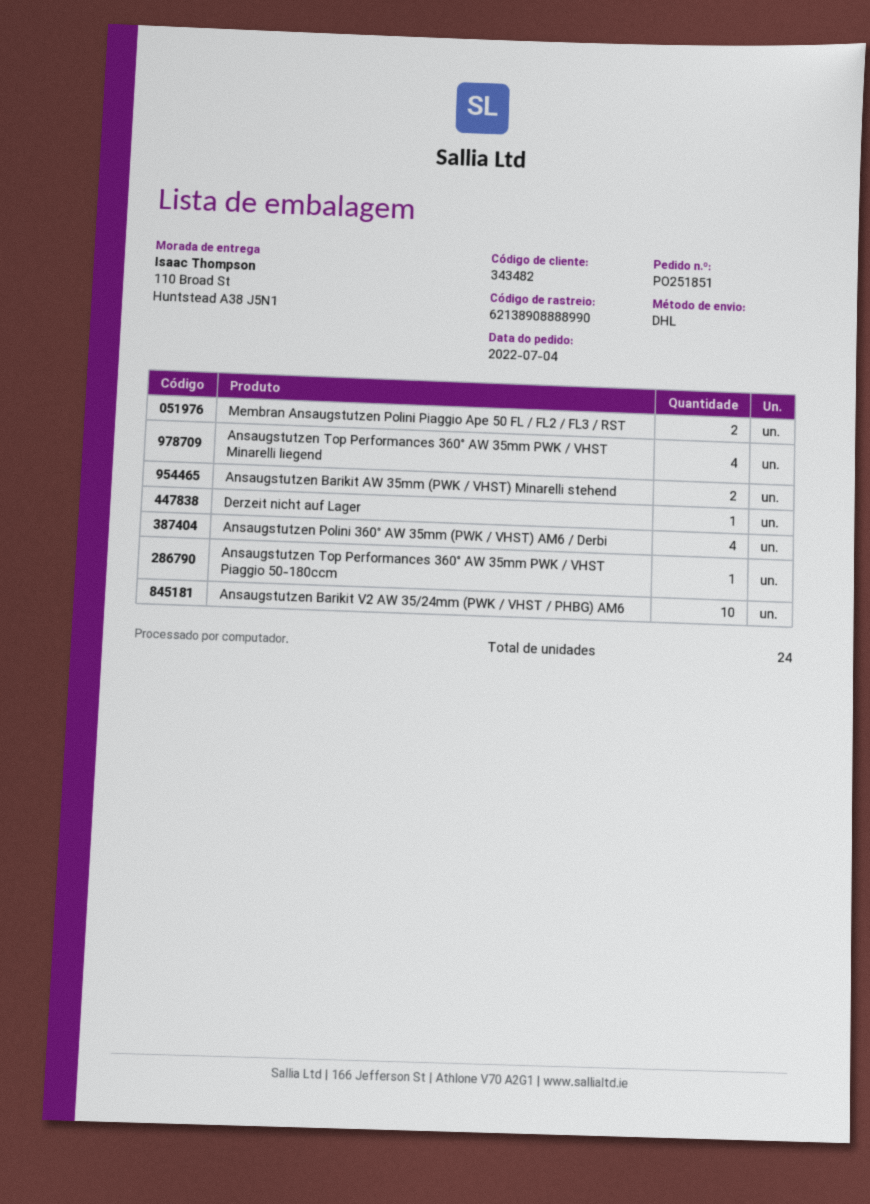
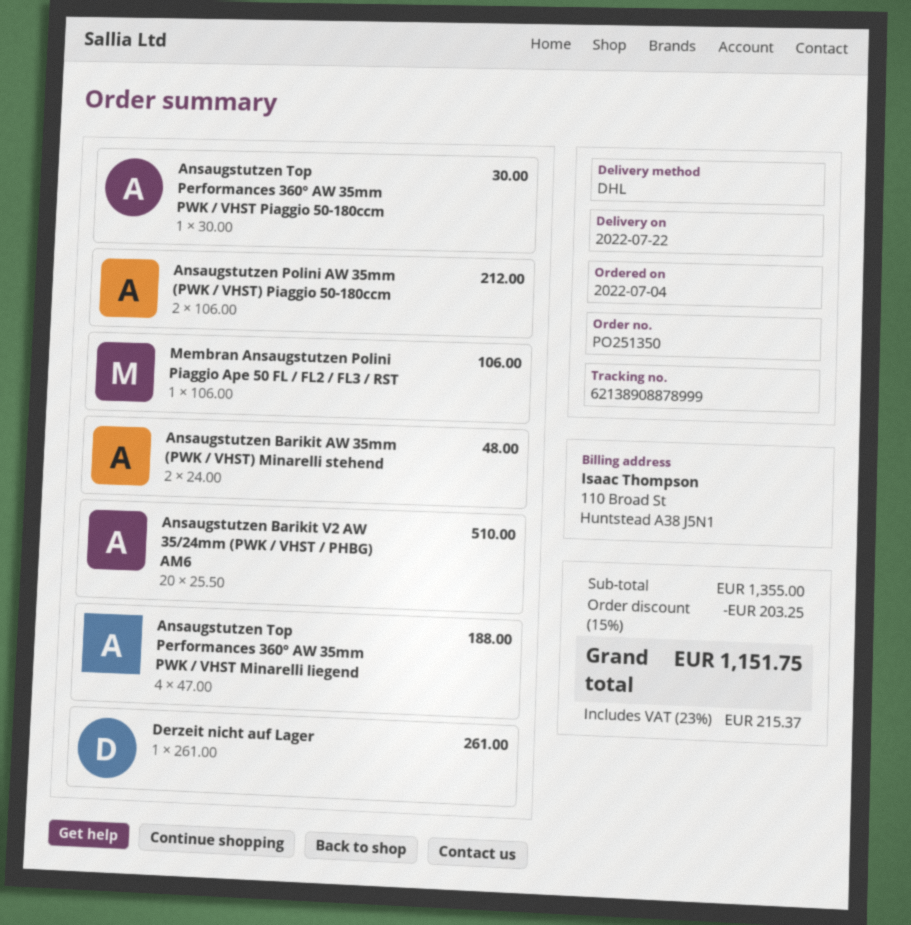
order number: PO251851 -> PO251350
tracking number: 62138908888990 -> 62138908878999
Membran Ansaugstutzen Polini Piaggio Ape 50 FL / FL2 / FL3 / RST: 2 -> 1
Ansaugstutzen Polini 360° AW 35mm (PWK / VHST) AM6 / Derbi: 4 -> none
Ansaugstutzen Barikit V2 AW 35/24mm (PWK / VHST / PHBG) AM6: 10 -> 20
Ansaugstutzen Polini AW 35mm (PWK / VHST) Piaggio 50-180ccm: none -> 2

